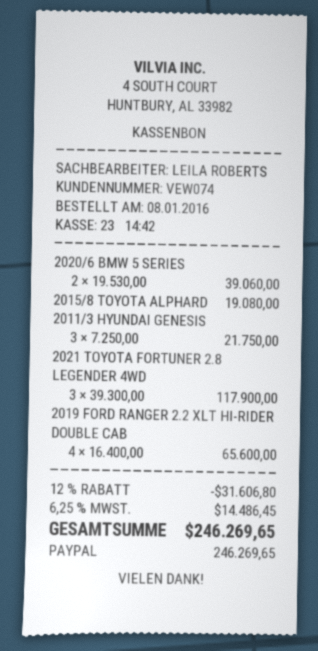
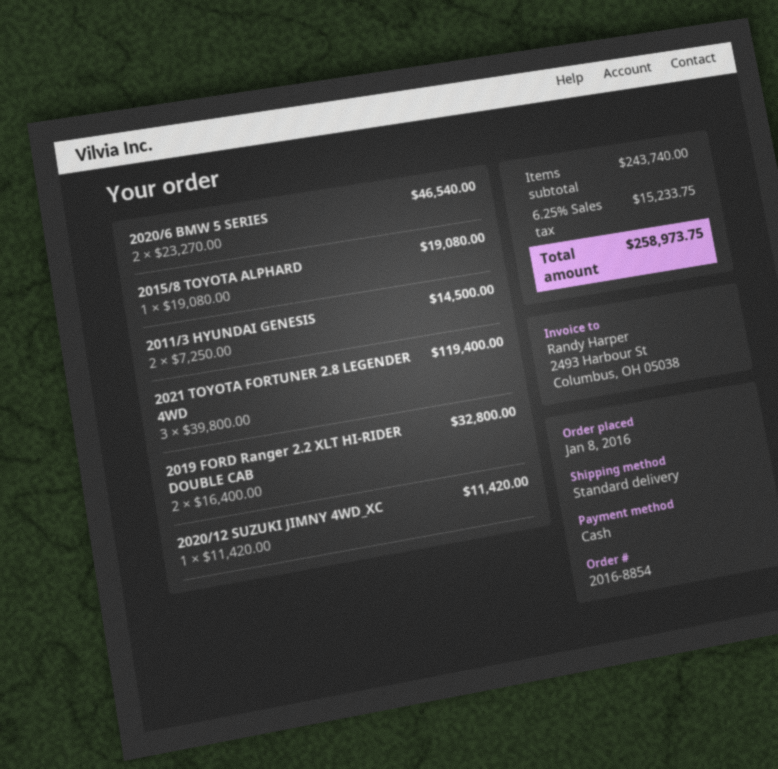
payment method: PayPal -> cash
2020/6 BMW 5 SERIES: 2 x 19530.00 = 39060.00 -> 2 x 23270.00 = 46540.00
2011/3 HYUNDAI GENESIS: 3 x 7250.00 = 21750.00 -> 2 x 7250.00 = 14500.00
2021 TOYOTA FORTUNER 2.8 LEGENDER 4WD: 3 x 39300.00 = 117900.00 -> 3 x 39800.00 = 119400.00
2019 FORD RANGER 2.2 XLT HI-RIDER DOUBLE CAB: 4 x 16400.00 = 65600.00 -> 2 x 16400.00 = 32800.00
2020/12 SUZUKI JIMNY 4WD_XC: none -> 1 x 11420.00 = 11420.00
discount: 12% = 31606.80 -> none
tax: 6.25% = 14486.45 -> 6.25% = 15233.75
total: 246269.65 -> 258973.75

